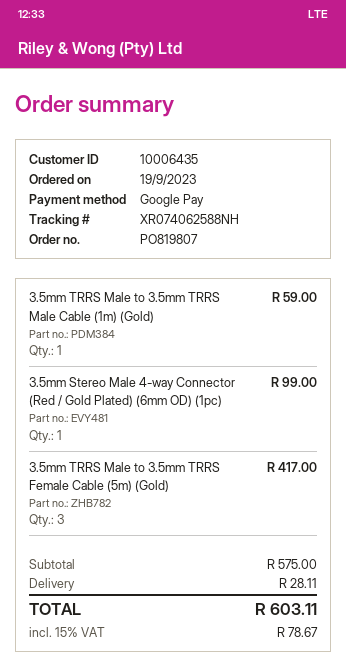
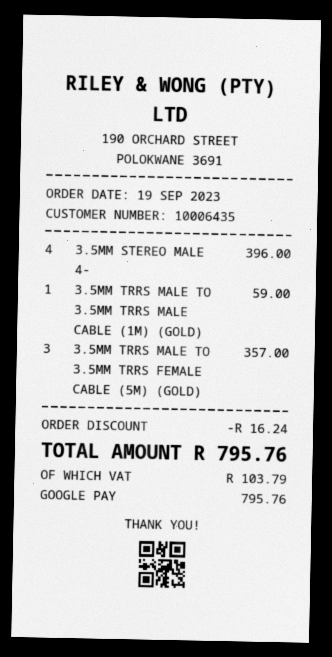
3.5mm Stereo Male 4-way Connector (Red / Gold Plated) (6mm OD) (1pc): 1 for 99.00 -> 4 for 396.00
3.5mm TRRS Male to 3.5mm TRRS Female Cable (5m) (Gold): 3 for 417.00 -> 3 for 357.00
discount: none -> 16.24
shipping: 28.11 -> none
tax: 78.67 -> 103.79
total: 603.11 -> 795.76

